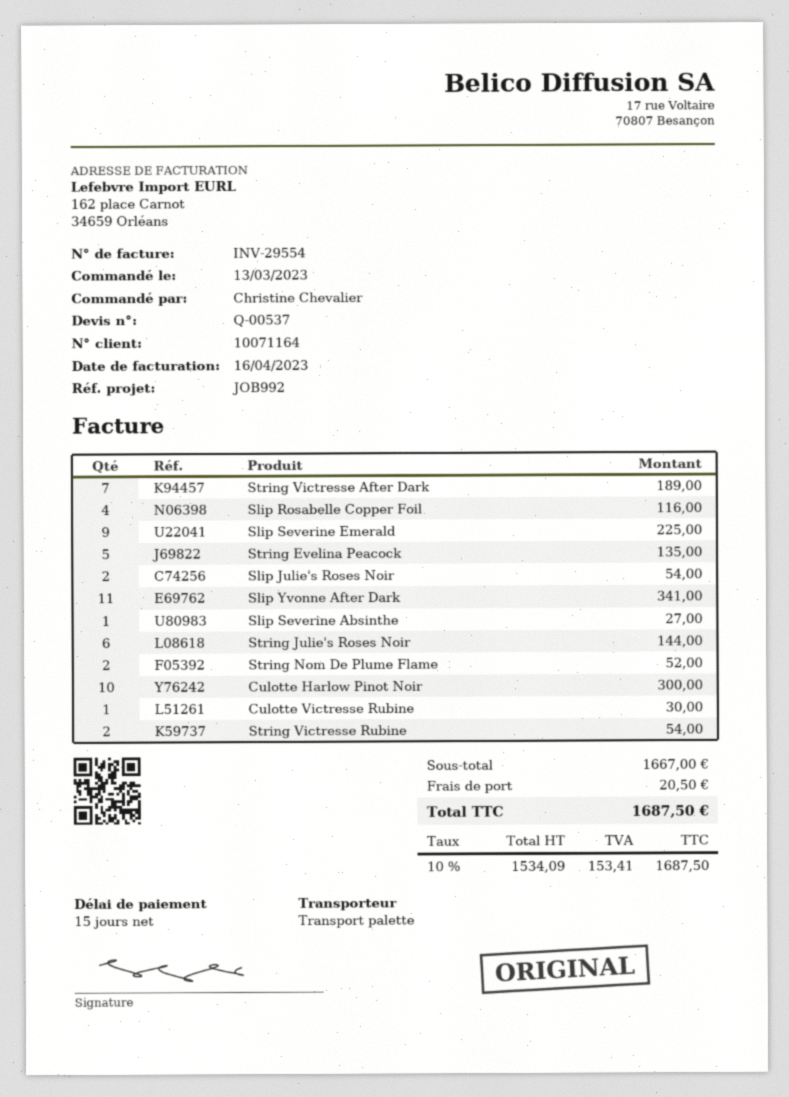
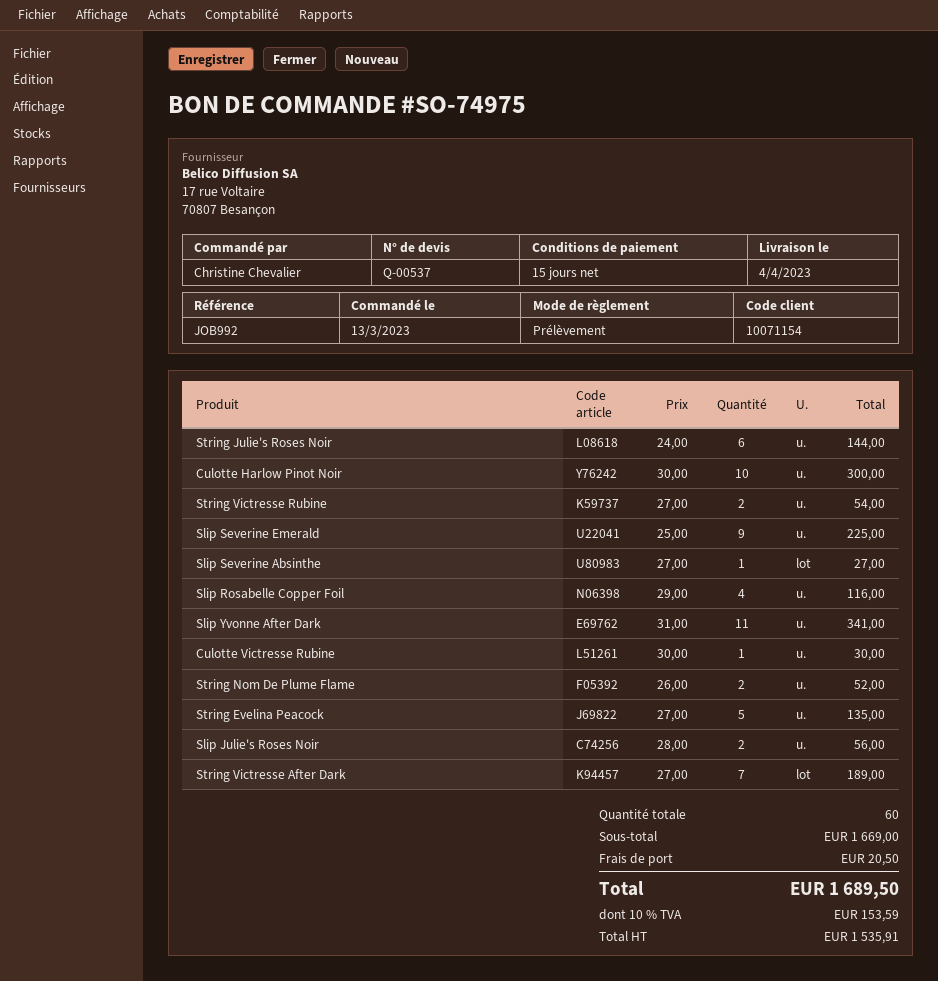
customer number: 10071164 -> 10071154
Slip Julie's Roses Noir: 2 for 54.00 -> 2 for 56.00
subtotal: 1667.00 -> 1669.00
net: 1534.09 -> 1535.91
tax: 10% = 153.41 -> 10% = 153.59
total: 1687.50 -> 1689.50

